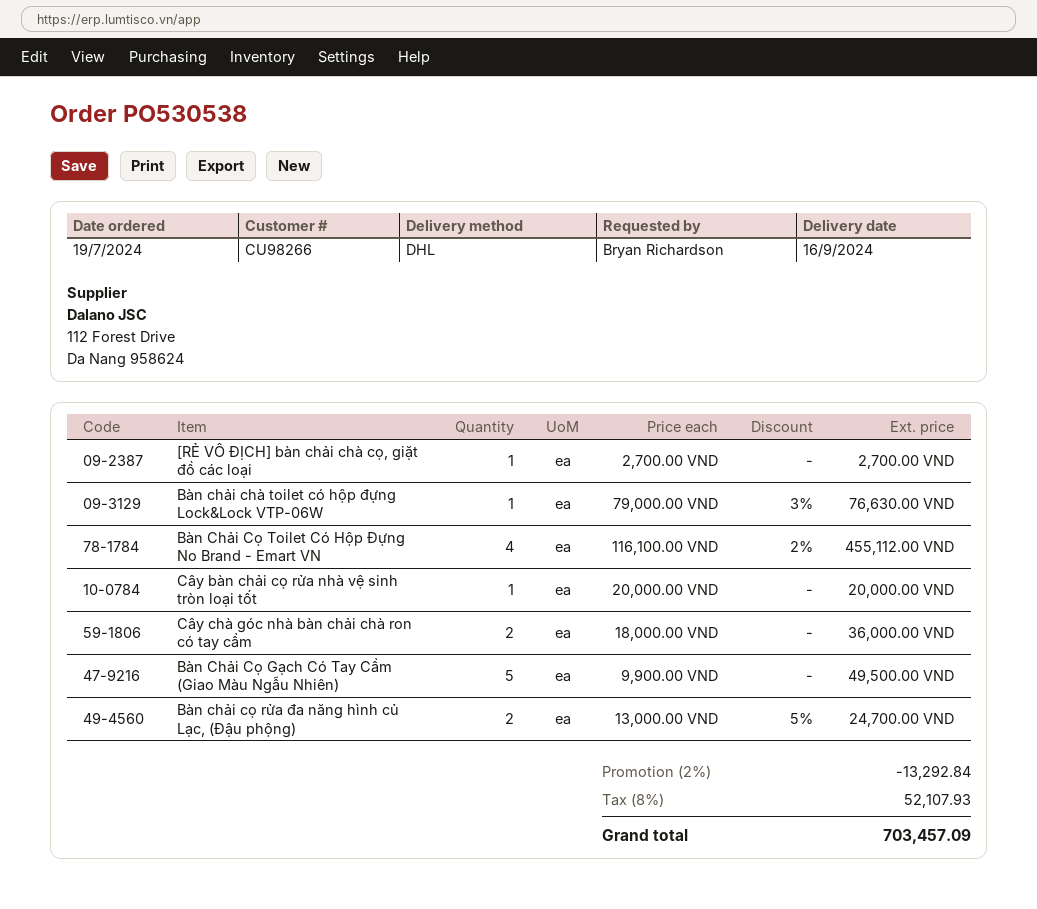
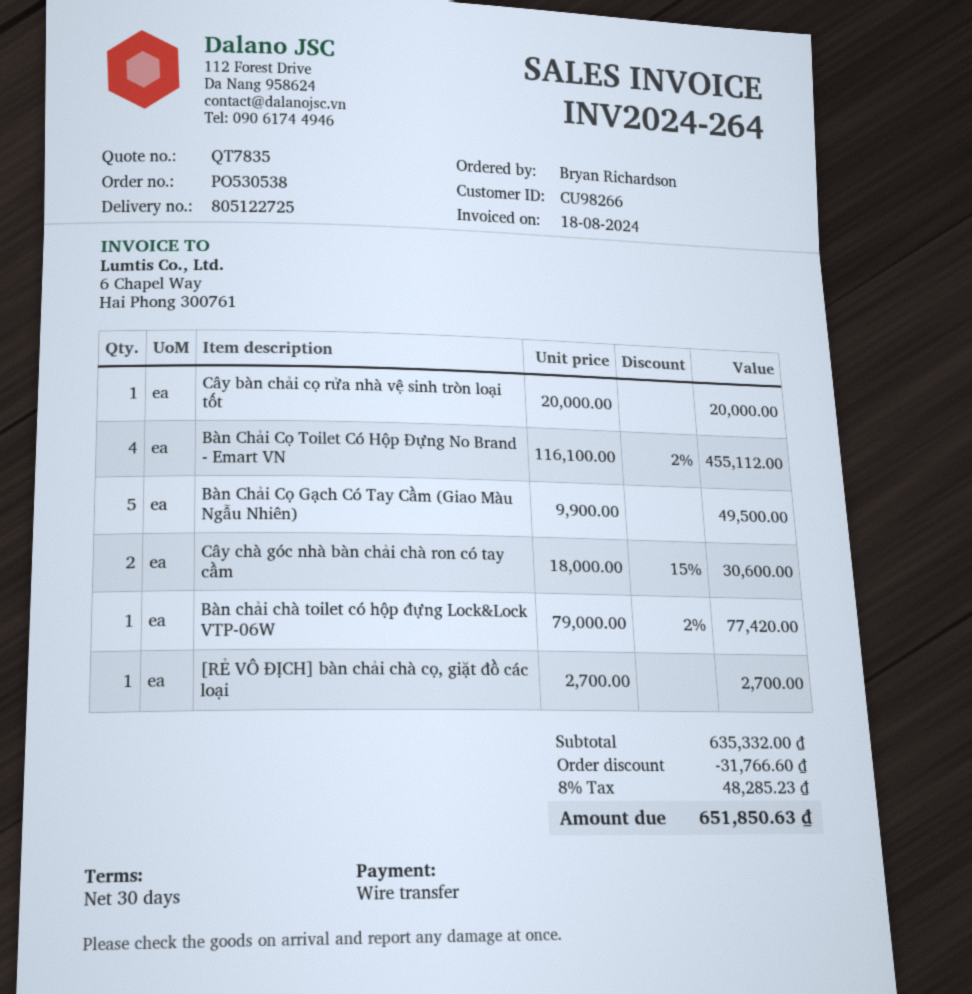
Bàn chải chà toilet có hộp đựng Lock&Lock VTP-06W: 1 x 79000.00 - 3% = 76630.00 -> 1 x 79000.00 - 2% = 77420.00
Cây chà góc nhà bàn chải chà ron có tay cầm: 2 x 18000.00 = 36000.00 -> 2 x 18000.00 - 15% = 30600.00
Bàn chải cọ rửa đa năng hình củ Lạc, (Đậu phộng): 2 x 13000.00 - 5% = 24700.00 -> none
discount: 13292.84 -> 31766.60
tax: 8% = 52107.93 -> 8% = 48285.23
total: 703457.09 -> 651850.63

